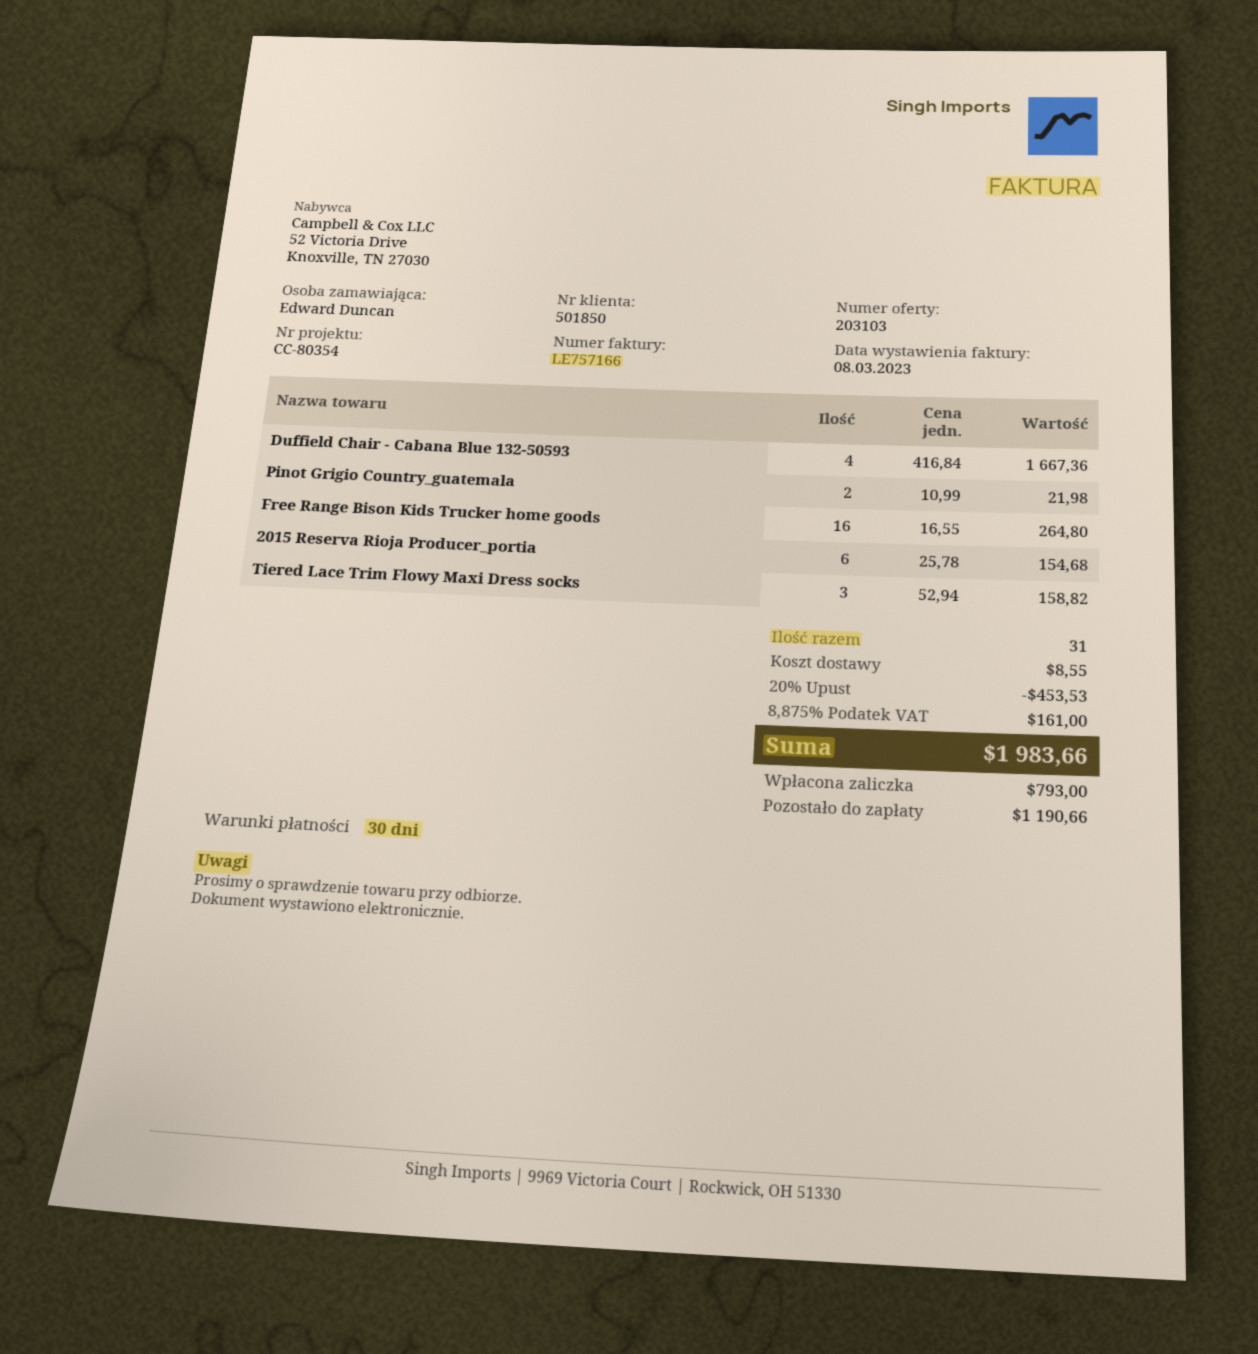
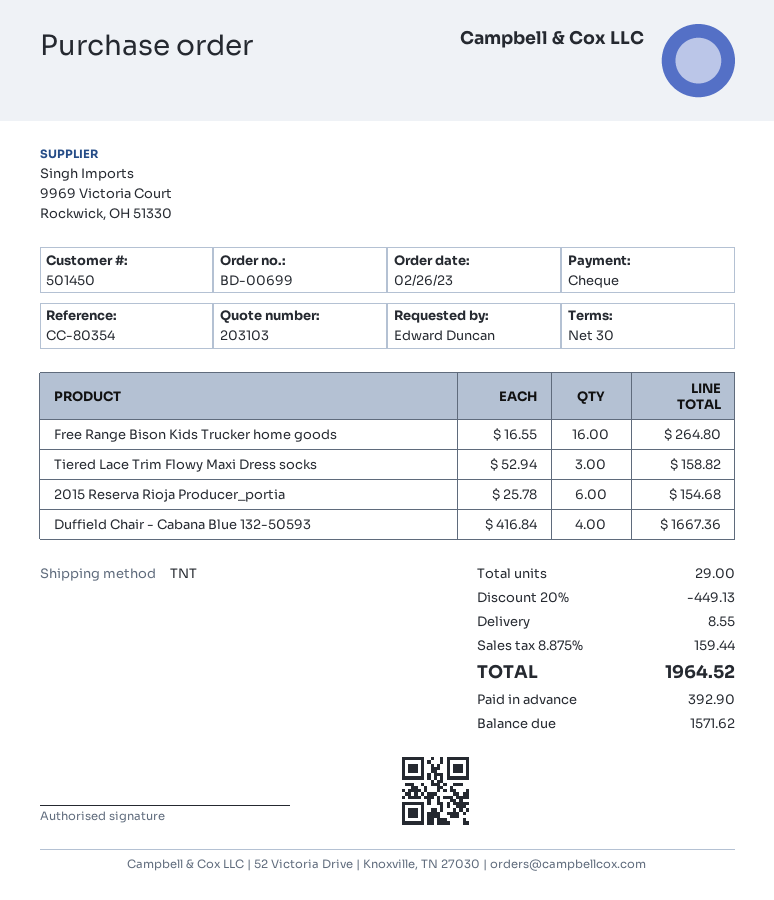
customer number: 501850 -> 501450
Pinot Grigio Country_guatemala: 2 x 10.99 = 21.98 -> none
total quantity: 31 -> 29
discount: 20% = 453.53 -> 20% = 449.13
tax: 8.875% = 161.00 -> 8.875% = 159.44
total: 1983.66 -> 1964.52
deposit: 793.00 -> 392.90
balance: 1190.66 -> 1571.62

